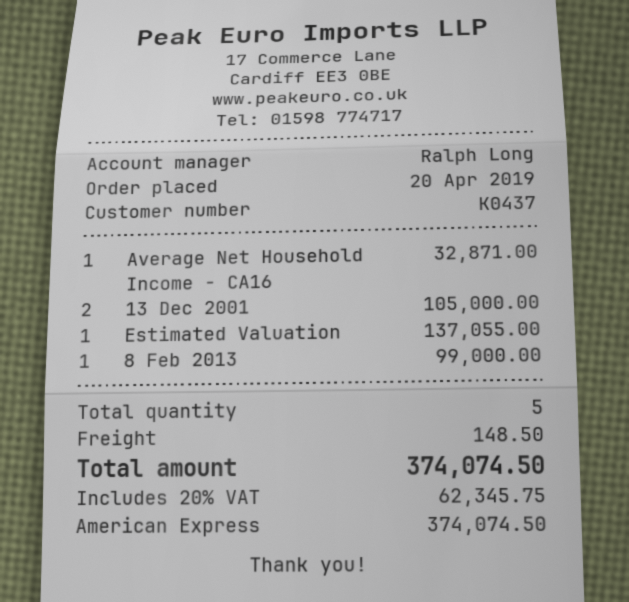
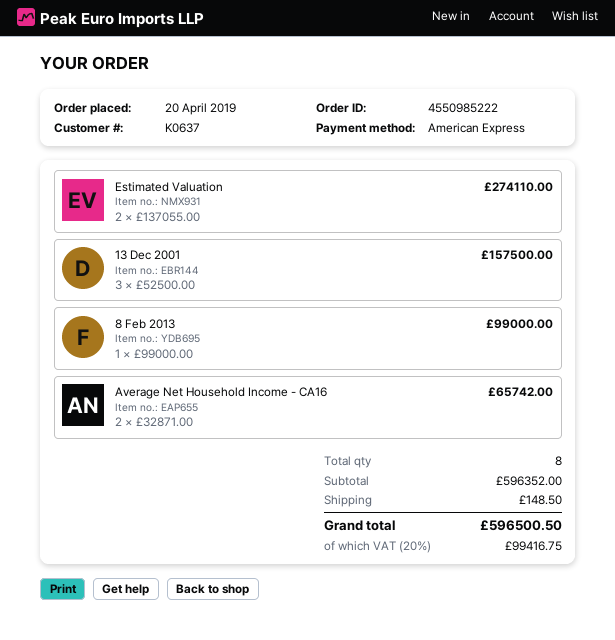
customer number: K0437 -> K0637
Average Net Household Income - CA16: 1 for 32871.00 -> 2 for 65742.00
13 Dec 2001: 2 for 105000.00 -> 3 for 157500.00
Estimated Valuation: 1 for 137055.00 -> 2 for 274110.00
total quantity: 5 -> 8
tax: 20% = 62345.75 -> 20% = 99416.75
total: 374074.50 -> 596500.50

